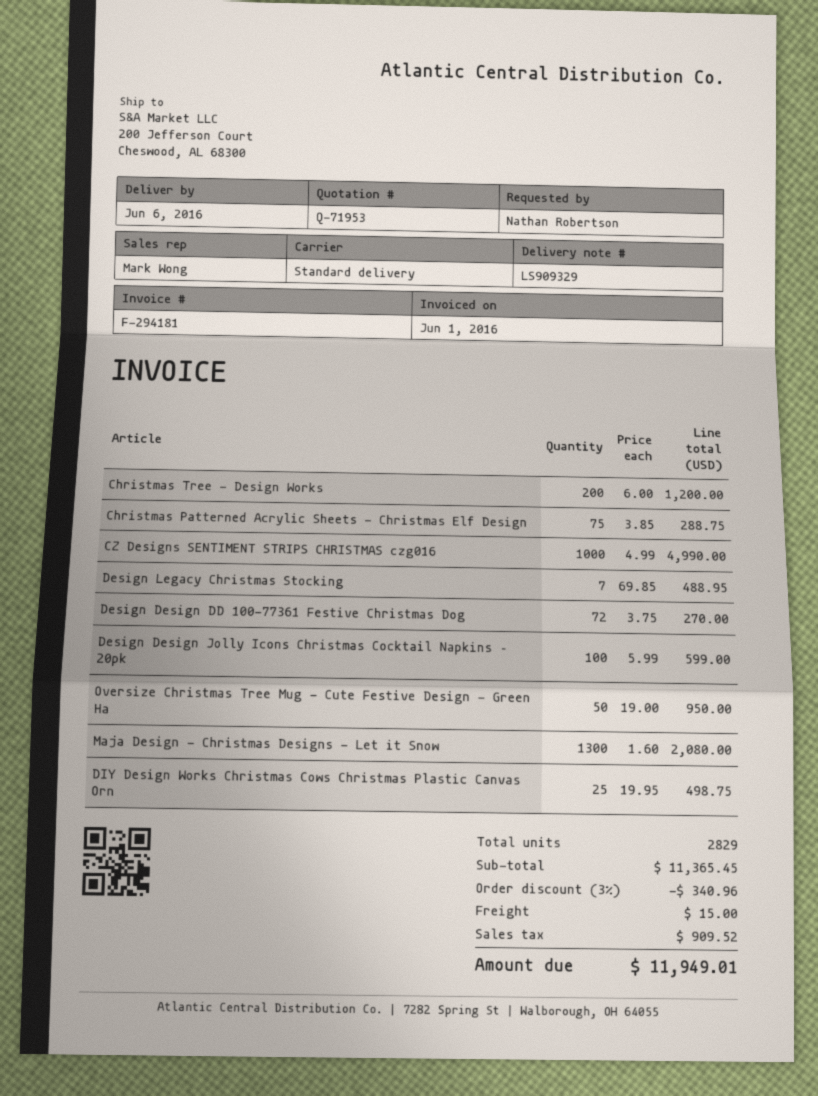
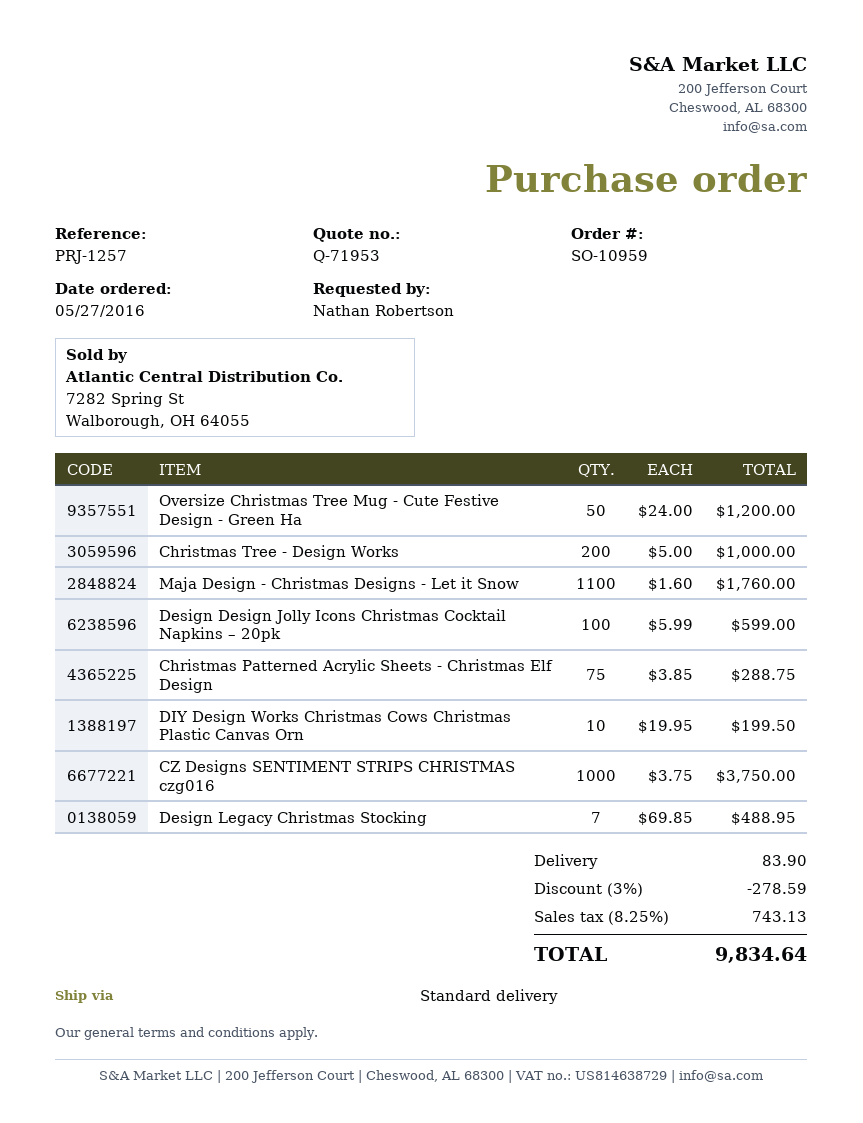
Christmas Tree - Design Works: 200 x 6.00 = 1200.00 -> 200 x 5.00 = 1000.00
CZ Designs SENTIMENT STRIPS CHRISTMAS czg016: 1000 x 4.99 = 4990.00 -> 1000 x 3.75 = 3750.00
Design Design DD 100-77361 Festive Christmas Dog: 72 x 3.75 = 270.00 -> none
Oversize Christmas Tree Mug - Cute Festive Design - Green Ha: 50 x 19.00 = 950.00 -> 50 x 24.00 = 1200.00
Maja Design - Christmas Designs - Let it Snow: 1300 x 1.60 = 2080.00 -> 1100 x 1.60 = 1760.00
DIY Design Works Christmas Cows Christmas Plastic Canvas Orn: 25 x 19.95 = 498.75 -> 10 x 19.95 = 199.50
discount: 3% = 340.96 -> 3% = 278.59
shipping: 15.00 -> 83.90
tax: 909.52 -> 743.13
total: 11949.01 -> 9834.64

